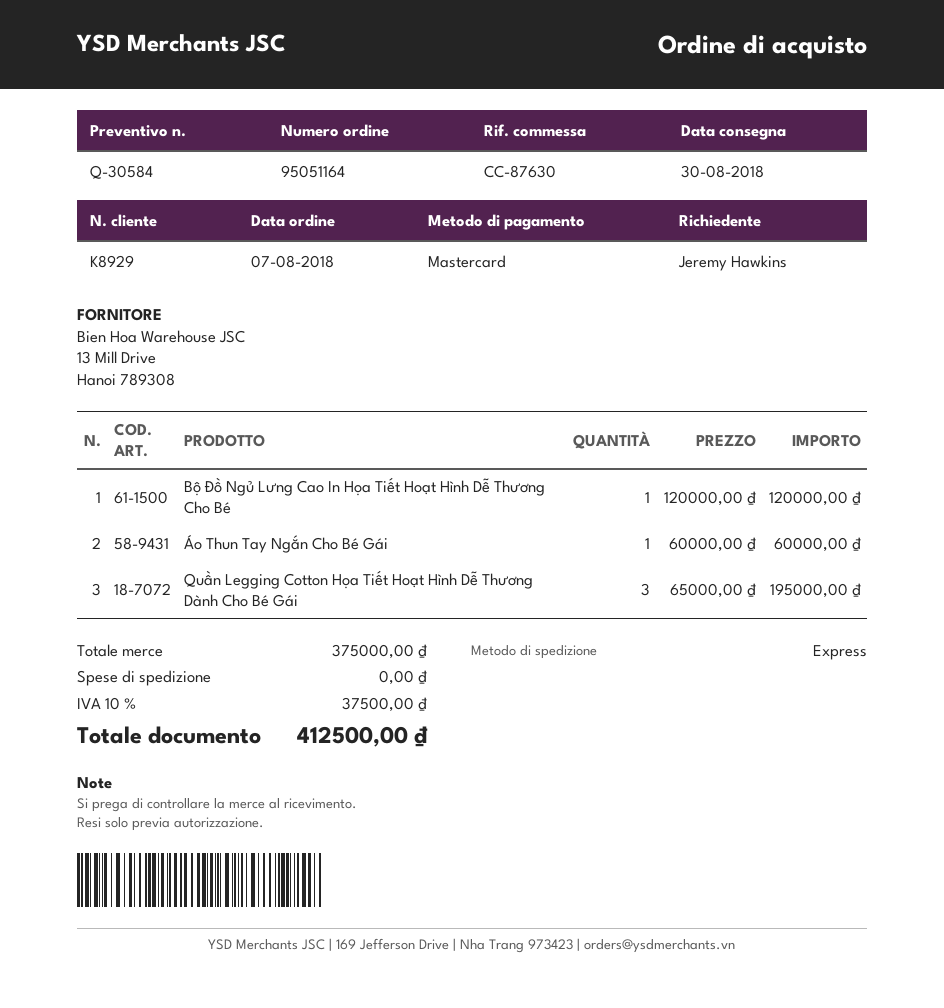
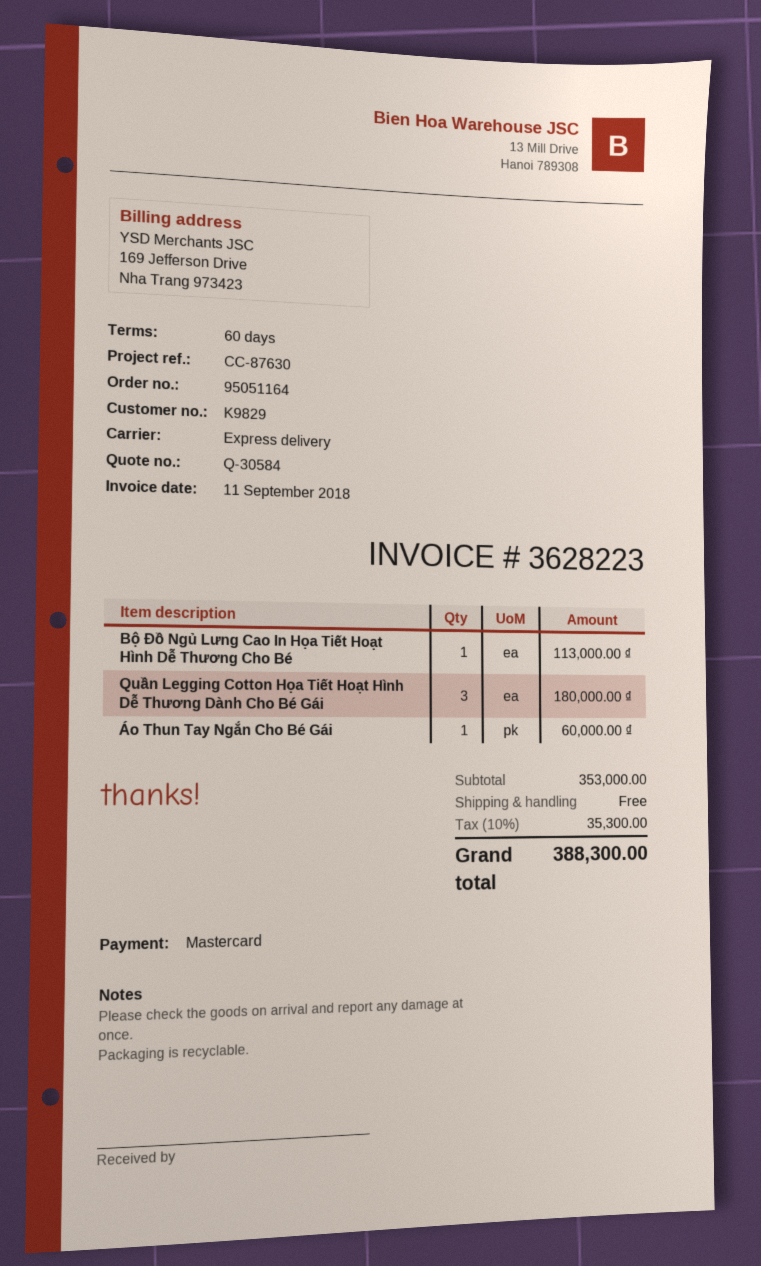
customer number: K8929 -> K9829
Bộ Đồ Ngủ Lưng Cao In Họa Tiết Hoạt Hình Dễ Thương Cho Bé: 1 for 120000.00 -> 1 for 113000.00
Quần Legging Cotton Họa Tiết Hoạt Hình Dễ Thương Dành Cho Bé Gái: 3 for 195000.00 -> 3 for 180000.00
subtotal: 375000.00 -> 353000.00
tax: 10% = 37500.00 -> 10% = 35300.00
total: 412500.00 -> 388300.00

